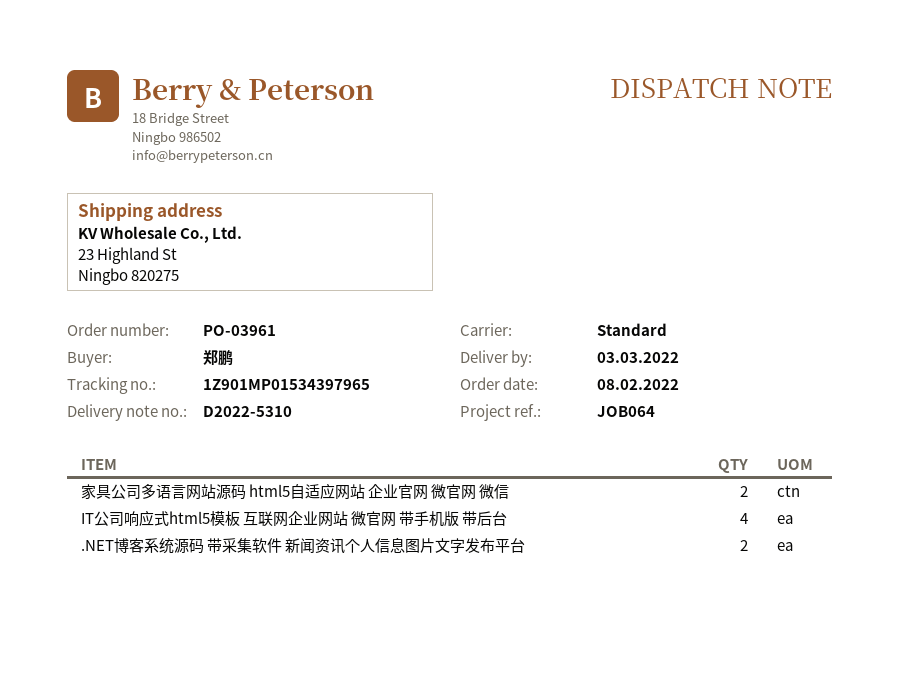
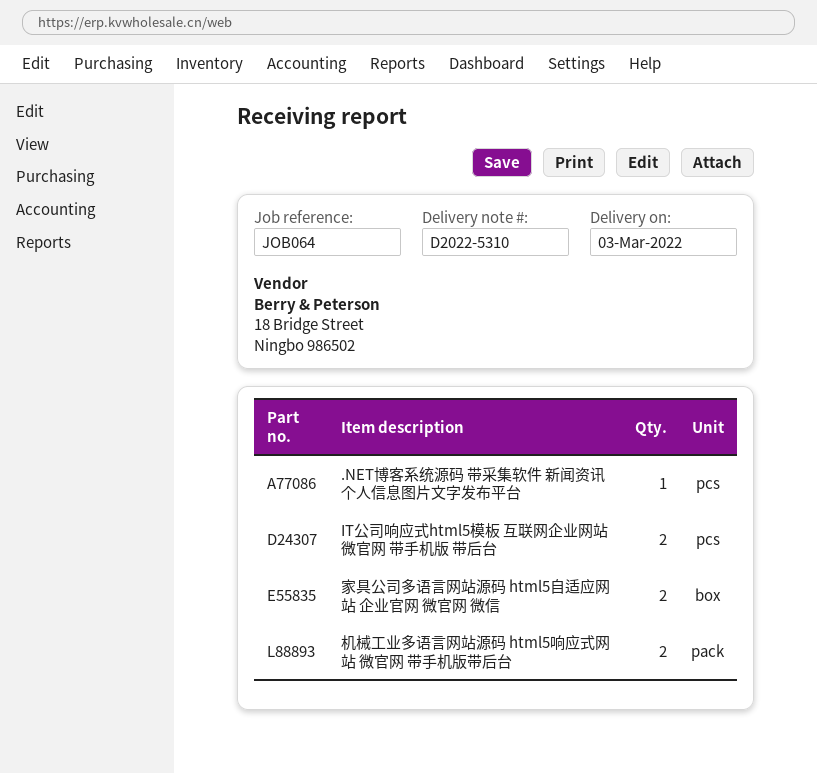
IT公司响应式html5模板 互联网企业网站 微官网 带手机版 带后台: 4 -> 2
.NET博客系统源码 带采集软件 新闻资讯个人信息图片文字发布平台: 2 -> 1
机械工业多语言网站源码 html5响应式网站 微官网 带手机版带后台: none -> 2

